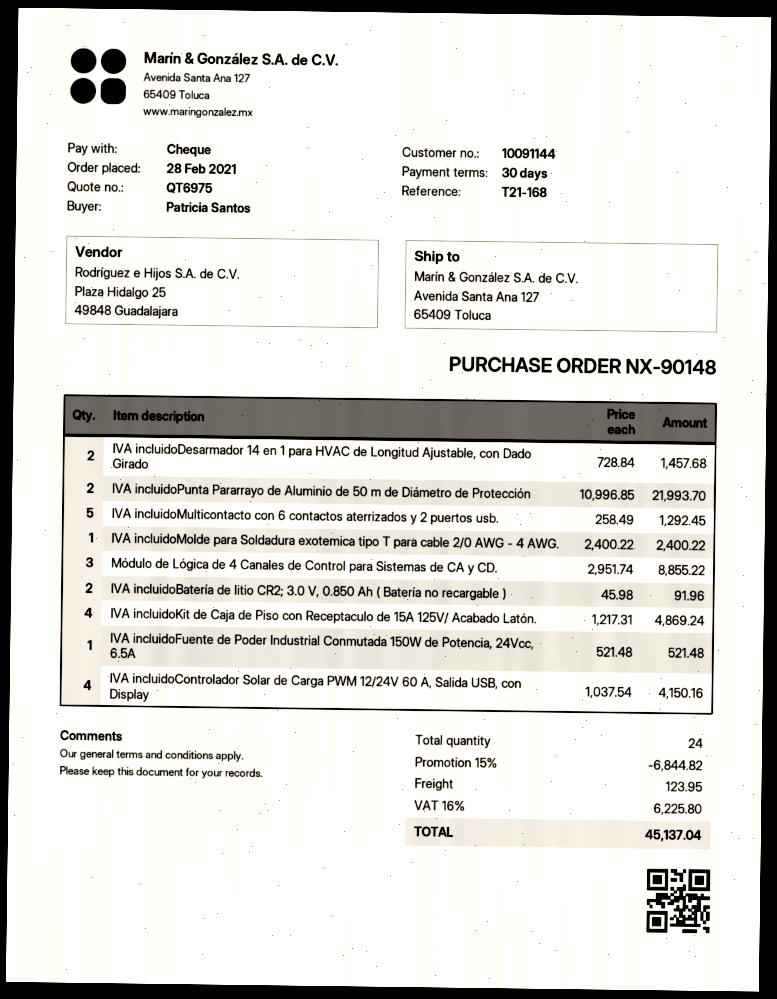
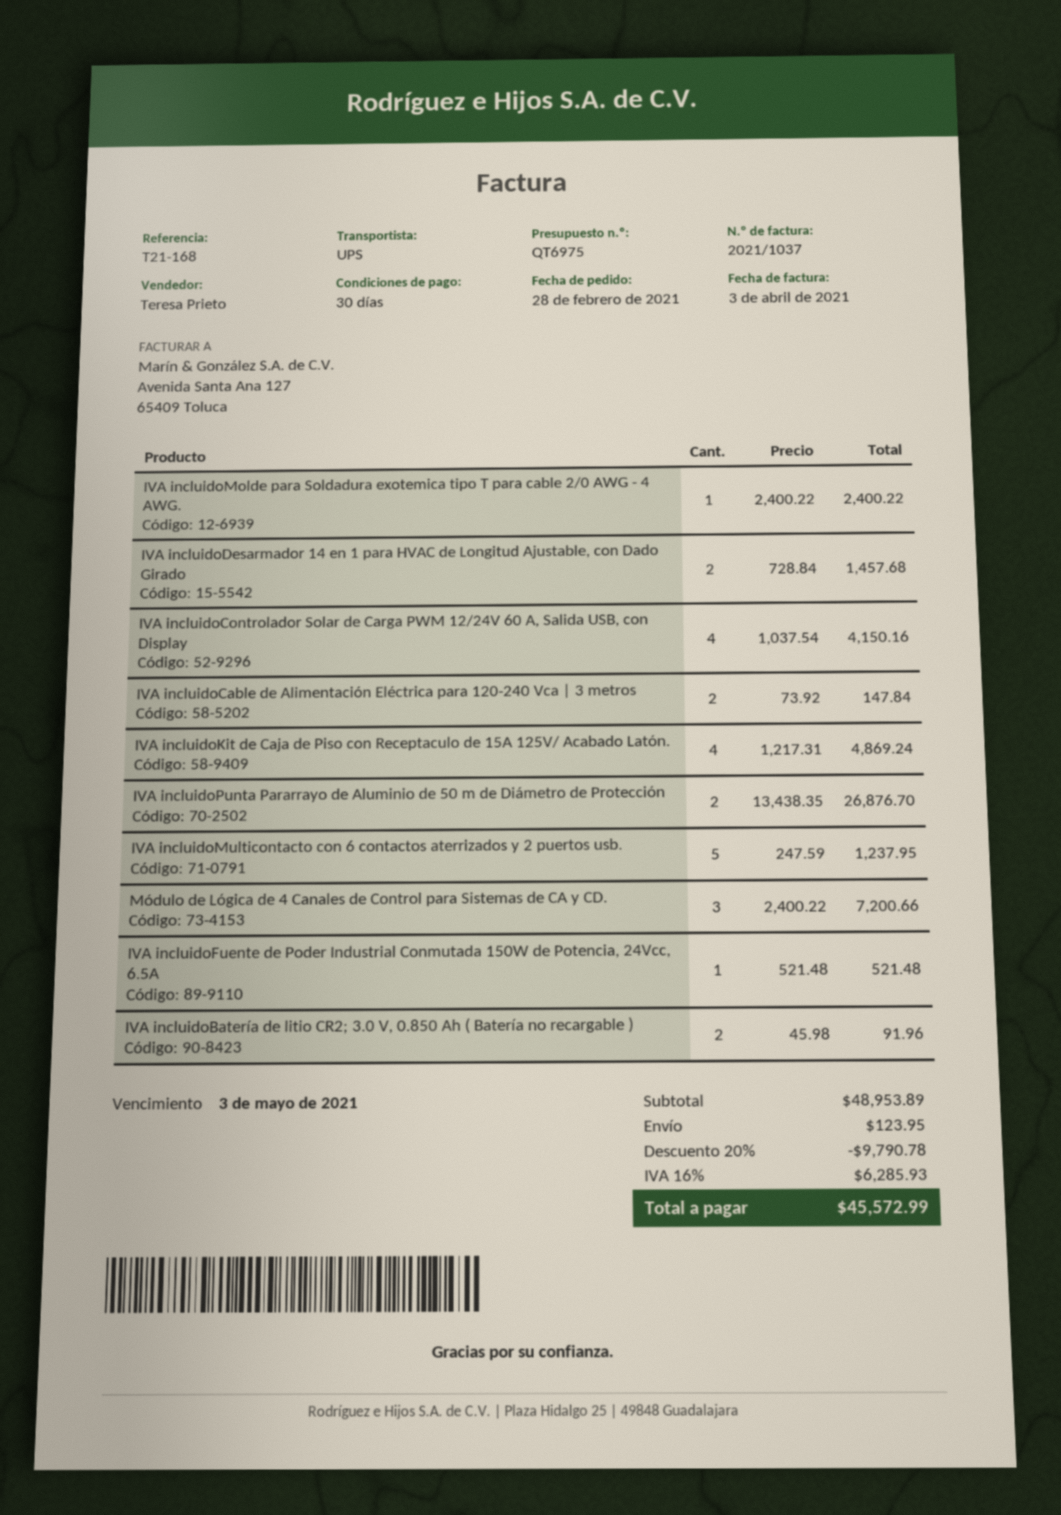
IVA incluidoPunta Pararrayo de Aluminio de 50 m de Diámetro de Protección: 2 x 10996.85 = 21993.70 -> 2 x 13438.35 = 26876.70
IVA incluidoMulticontacto con 6 contactos aterrizados y 2 puertos usb.: 5 x 258.49 = 1292.45 -> 5 x 247.59 = 1237.95
Módulo de Lógica de 4 Canales de Control para Sistemas de CA y CD.: 3 x 2951.74 = 8855.22 -> 3 x 2400.22 = 7200.66
IVA incluidoCable de Alimentación Eléctrica para 120-240 Vca | 3 metros: none -> 2 x 73.92 = 147.84
discount: 15% = 6844.82 -> 20% = 9790.78
tax: 16% = 6225.80 -> 16% = 6285.93
total: 45137.04 -> 45572.99

